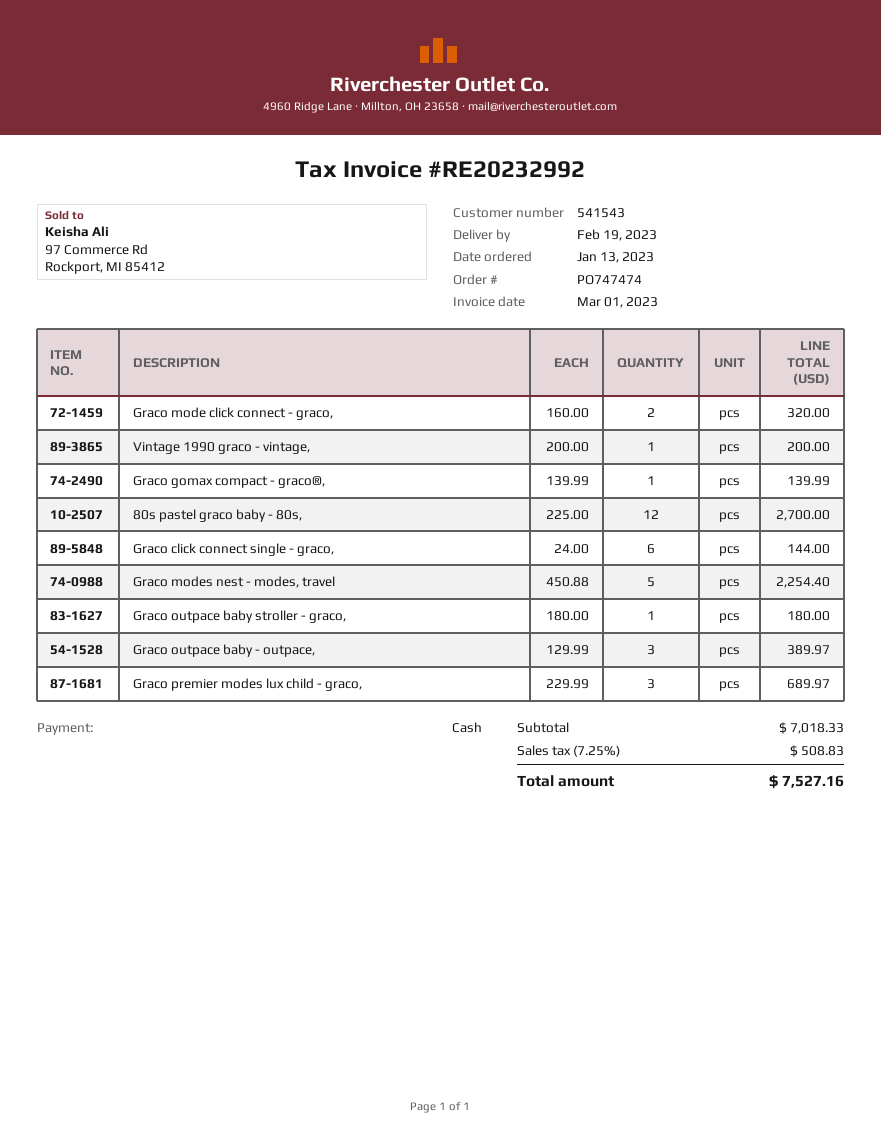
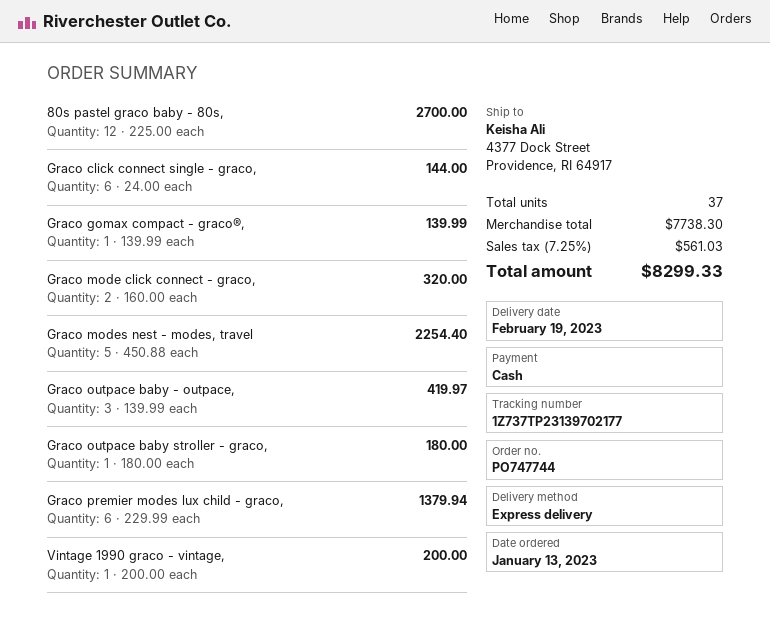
order number: PO747474 -> PO747744
Graco outpace baby - outpace,: 3 x 129.99 = 389.97 -> 3 x 139.99 = 419.97
Graco premier modes lux child - graco,: 3 x 229.99 = 689.97 -> 6 x 229.99 = 1379.94
subtotal: 7018.33 -> 7738.30
tax: 7.25% = 508.83 -> 7.25% = 561.03
total: 7527.16 -> 8299.33

